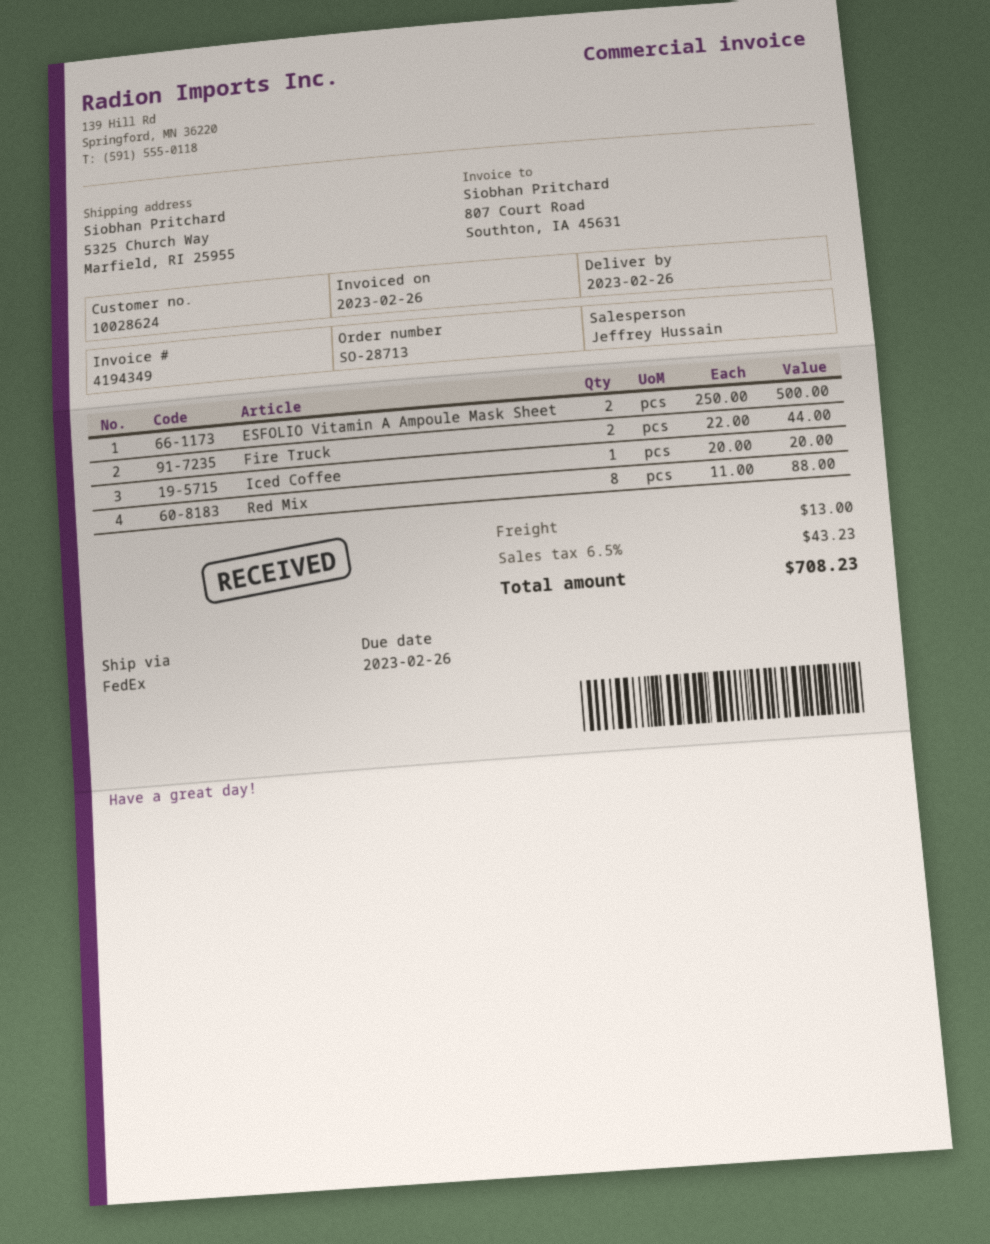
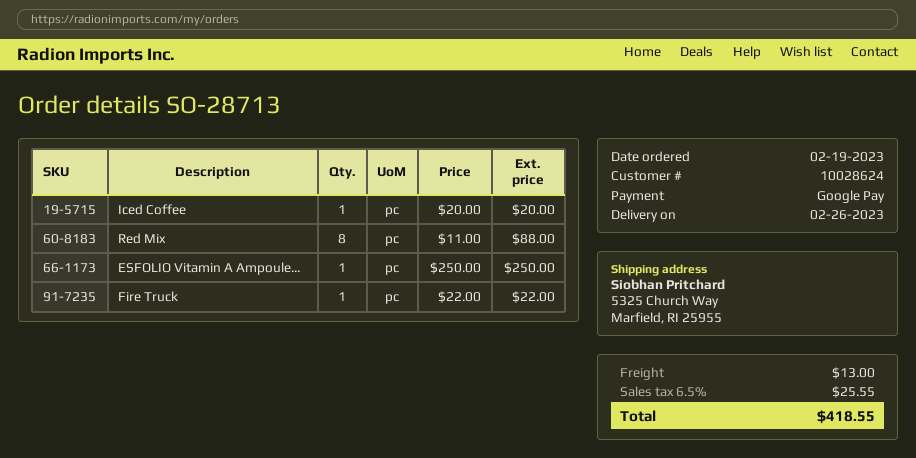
ESFOLIO Vitamin A Ampoule Mask Sheet: 2 x 250.00 = 500.00 -> 1 x 250.00 = 250.00
Fire Truck: 2 x 22.00 = 44.00 -> 1 x 22.00 = 22.00
tax: 6.5% = 43.23 -> 6.5% = 25.55
total: 708.23 -> 418.55

